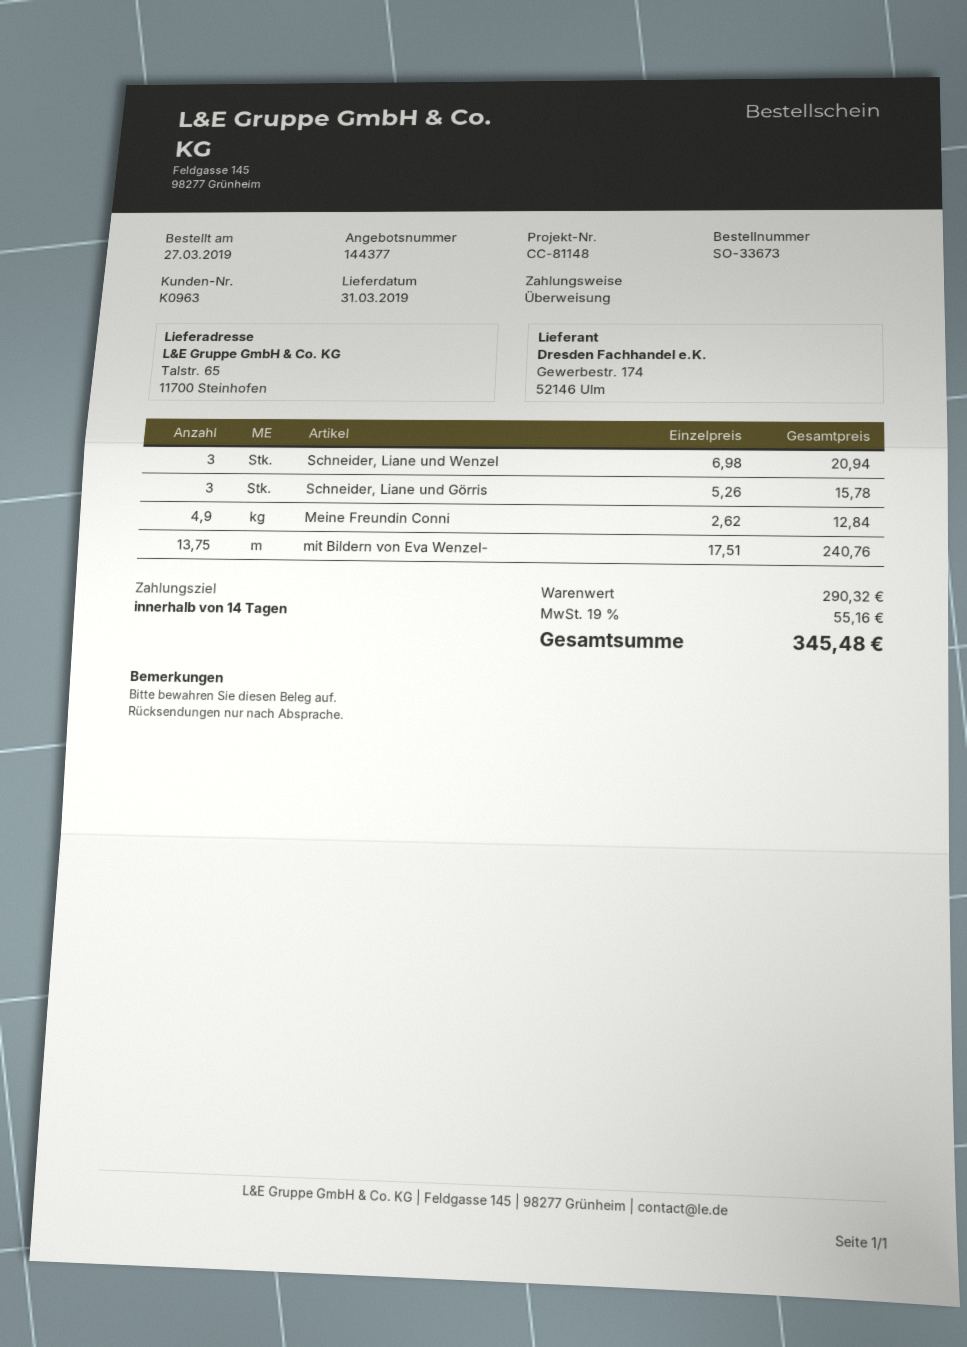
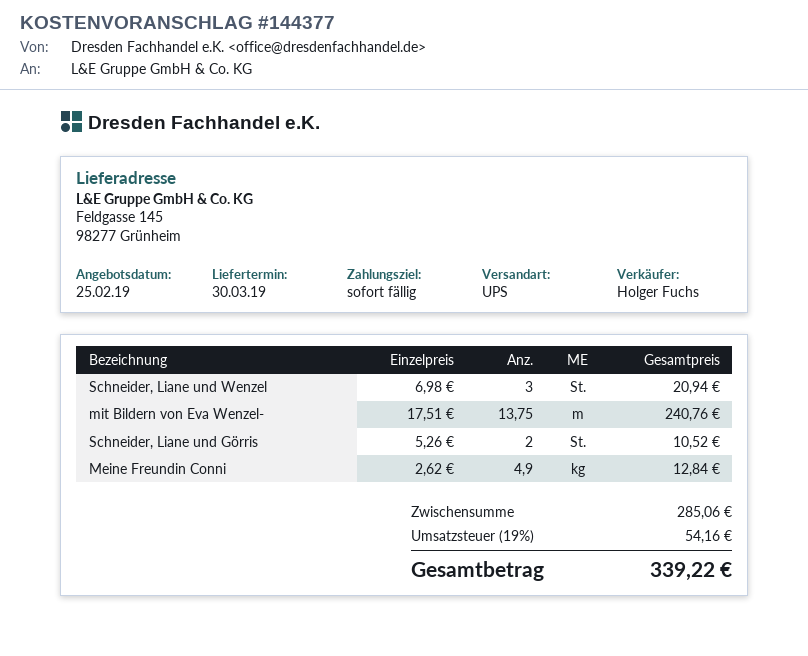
delivery date: 2019-03-31 -> 2019-03-30
payment terms: 14 days -> on receipt
ship to: Talstr. 65, 11700 Steinhofen -> Feldgasse 145, 98277 Grünheim
Schneider, Liane und Görris: 3 x 5.26 = 15.78 -> 2 x 5.26 = 10.52
subtotal: 290.32 -> 285.06
tax: 19% = 55.16 -> 19% = 54.16
total: 345.48 -> 339.22

